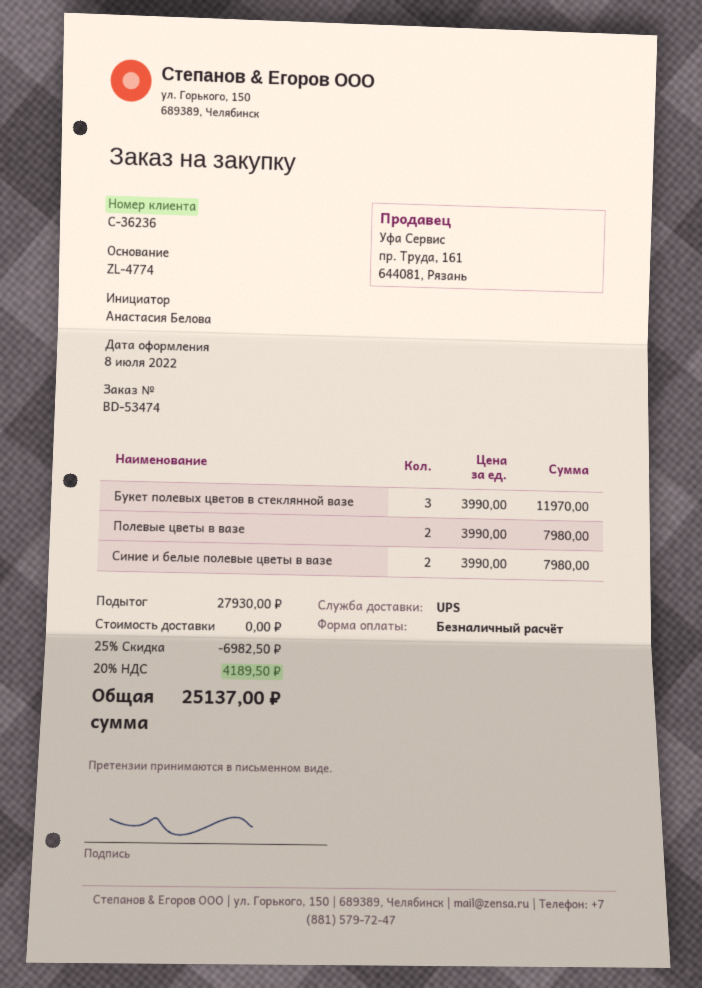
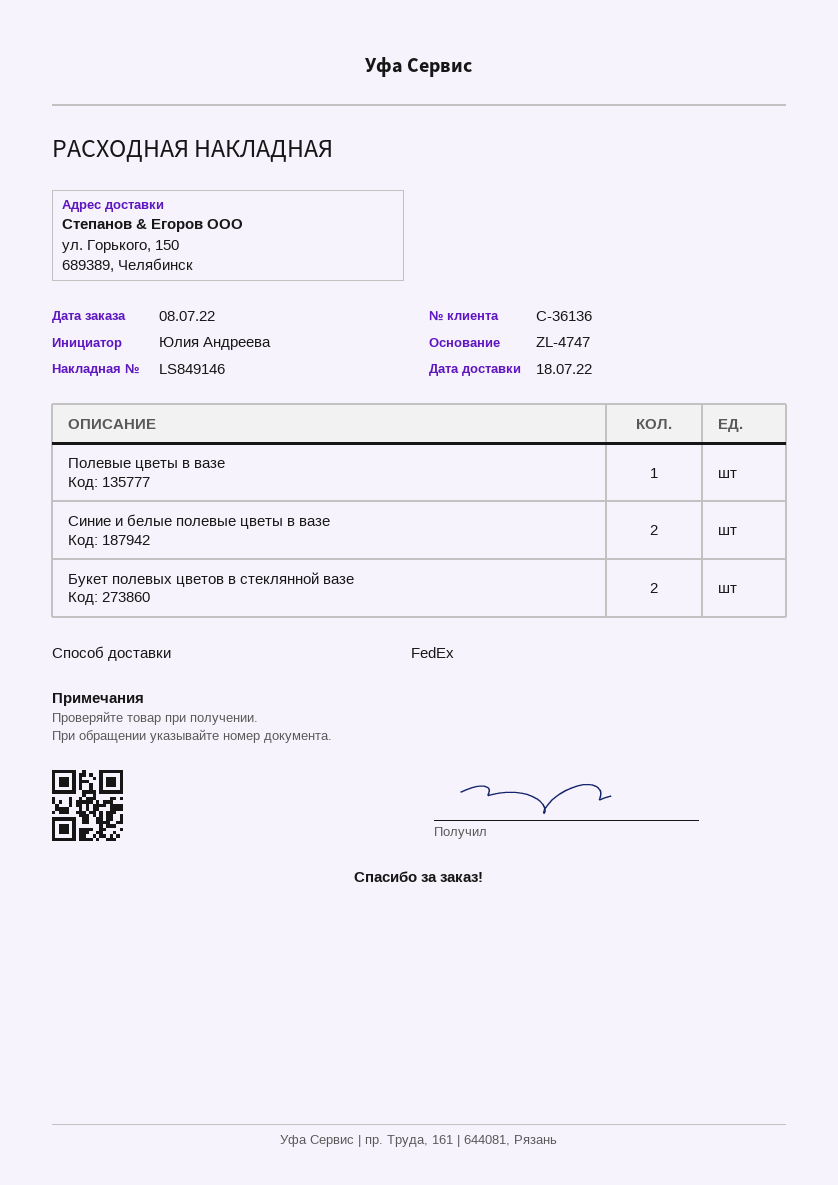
customer number: C-36236 -> C-36136
reference: ZL-4774 -> ZL-4747
ordered by: Анастасия Белова -> Юлия Андреева
shipping method: UPS -> FedEx
Букет полевых цветов в стеклянной вазе: 3 -> 2
Полевые цветы в вазе: 2 -> 1

